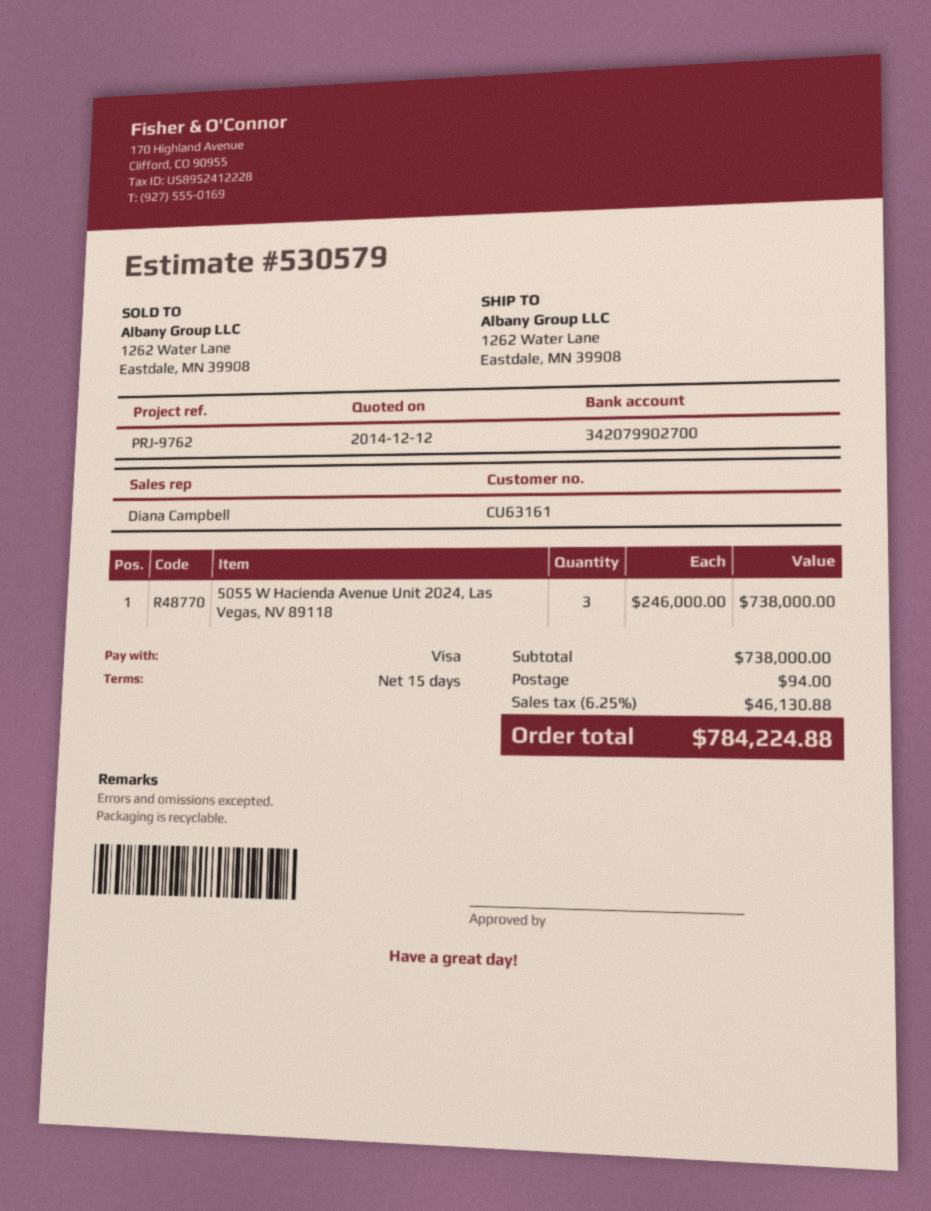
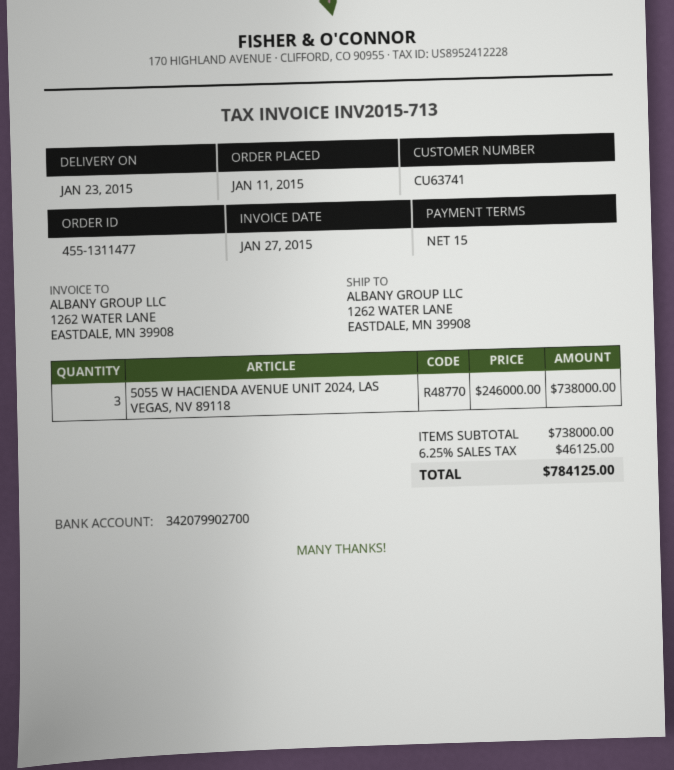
customer number: CU63161 -> CU63741
shipping: 94.00 -> none
tax: 6.25% = 46130.88 -> 6.25% = 46125.00
total: 784224.88 -> 784125.00

